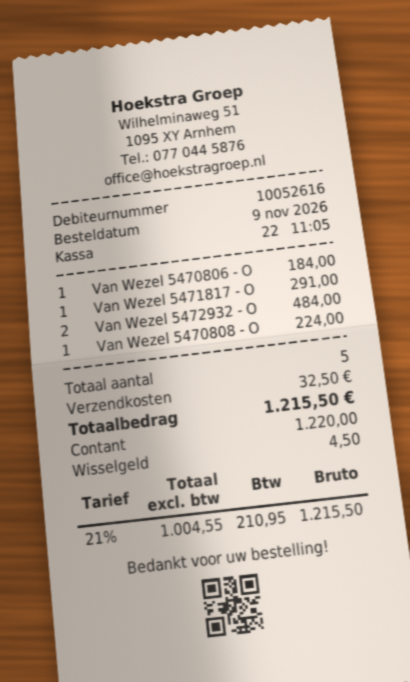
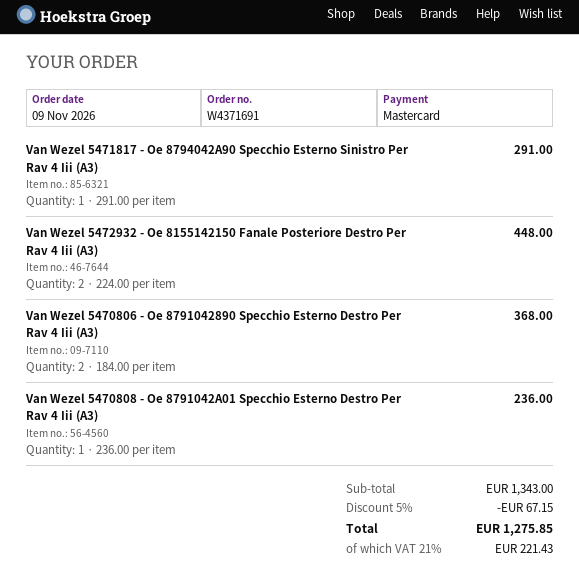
payment method: cash -> Mastercard
Van Wezel 5470806 - O: 1 for 184.00 -> 2 for 368.00
Van Wezel 5472932 - O: 2 for 484.00 -> 2 for 448.00
Van Wezel 5470808 - O: 1 for 224.00 -> 1 for 236.00
discount: none -> 5% = 67.15
shipping: 32.50 -> none
tax: 21% = 210.95 -> 21% = 221.43
total: 1215.50 -> 1275.85

